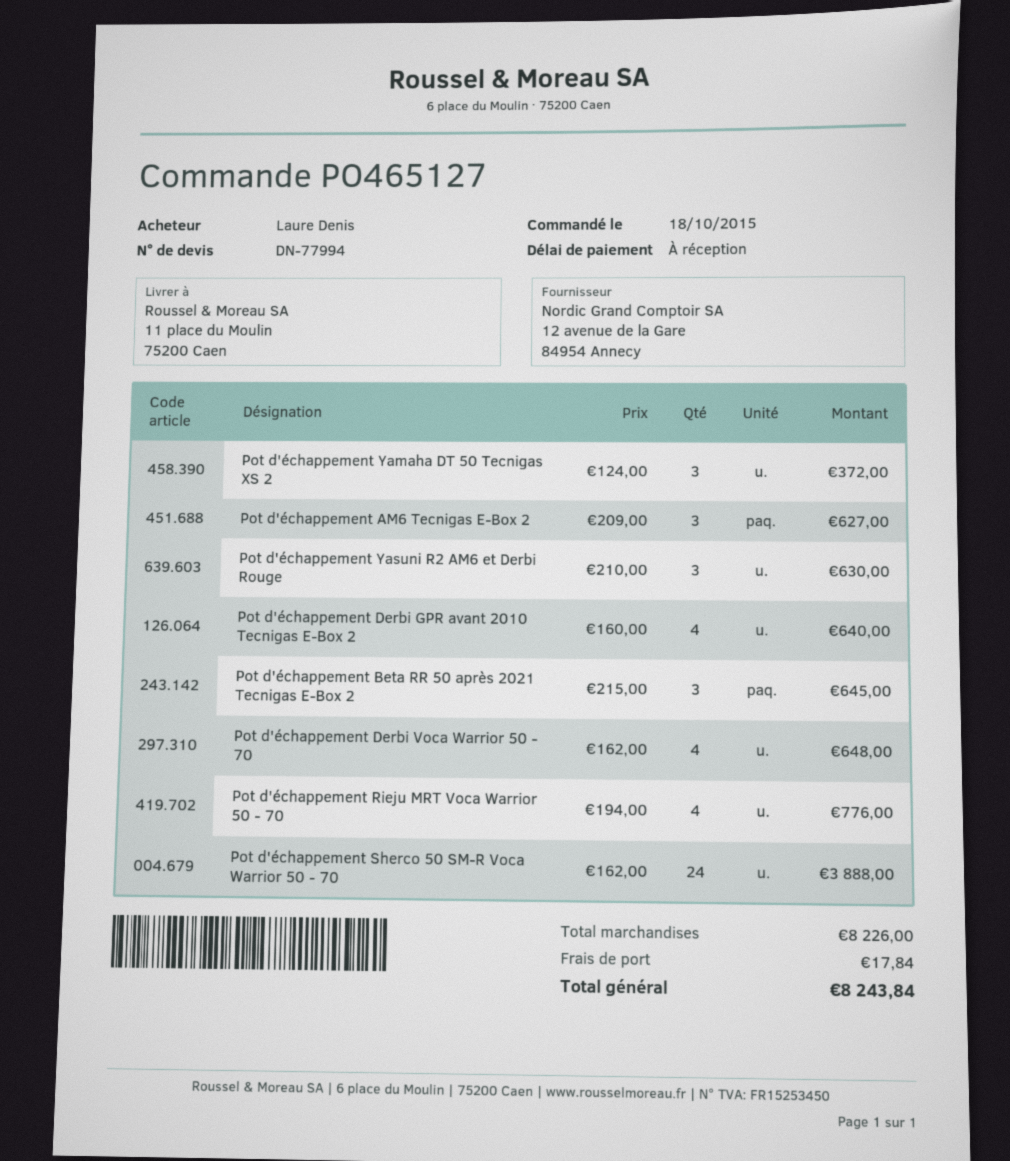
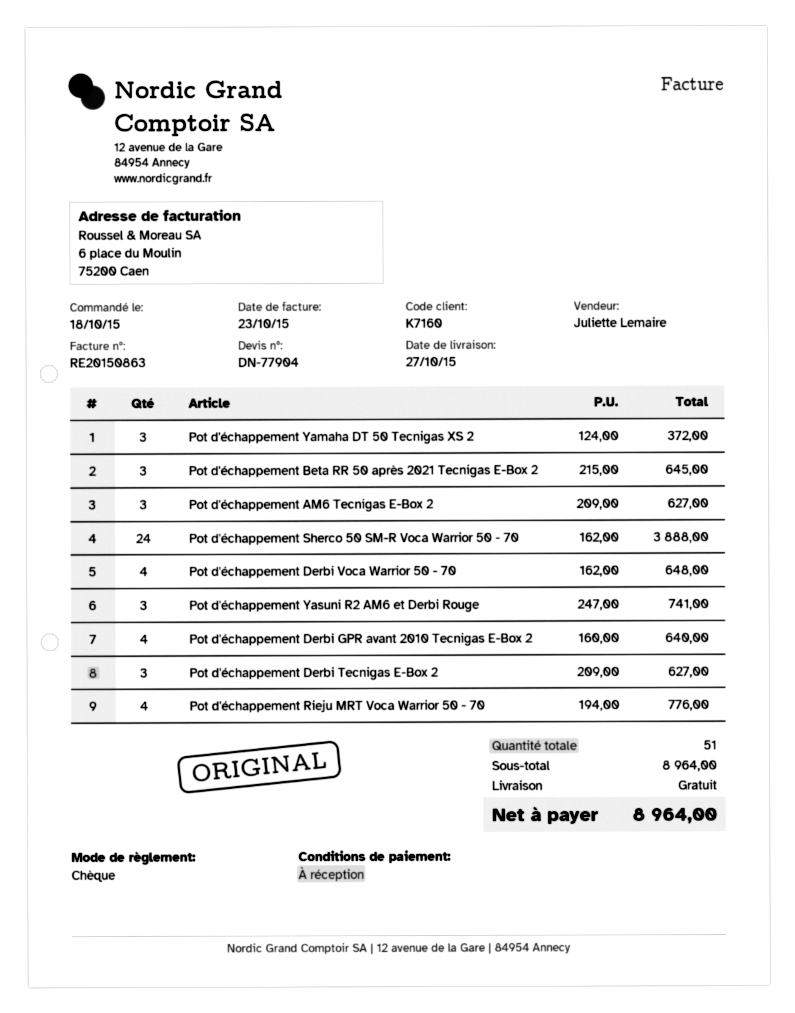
quote number: DN-77994 -> DN-77904
Pot d'échappement Yasuni R2 AM6 et Derbi Rouge: 3 x 210.00 = 630.00 -> 3 x 247.00 = 741.00
Pot d'échappement Derbi Tecnigas E-Box 2: none -> 3 x 209.00 = 627.00
subtotal: 8226.00 -> 8964.00
shipping: 17.84 -> 0.00
total: 8243.84 -> 8964.00

